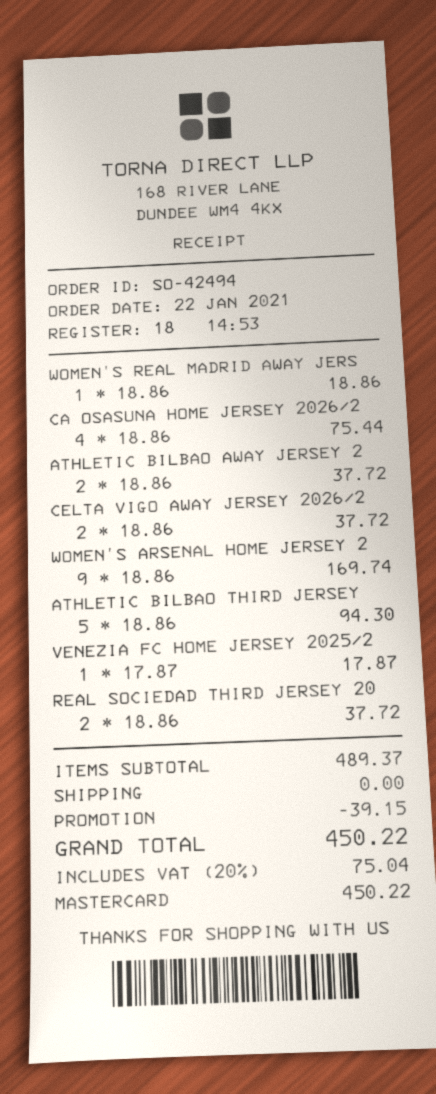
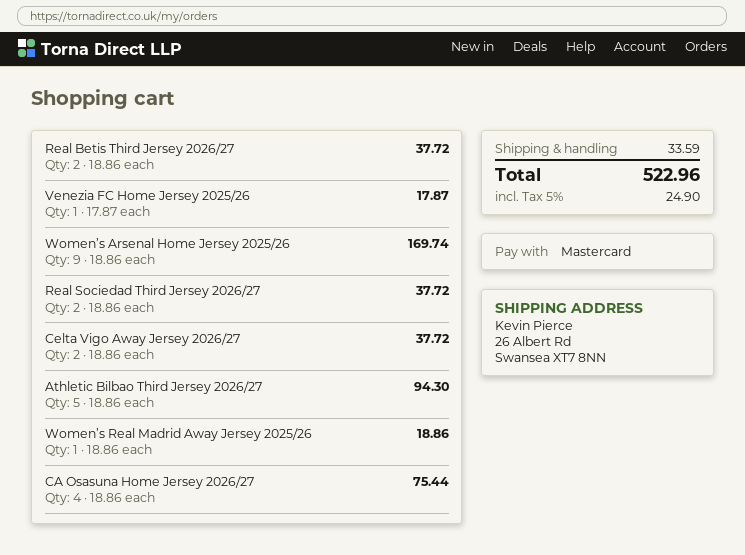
ATHLETIC BILBAO AWAY JERSEY 2: 2 x 18.86 = 37.72 -> none
Real Betis Third Jersey 2026/27: none -> 2 x 18.86 = 37.72
discount: 39.15 -> none
shipping: 0.00 -> 33.59
tax: 20% = 75.04 -> 5% = 24.90
total: 450.22 -> 522.96

